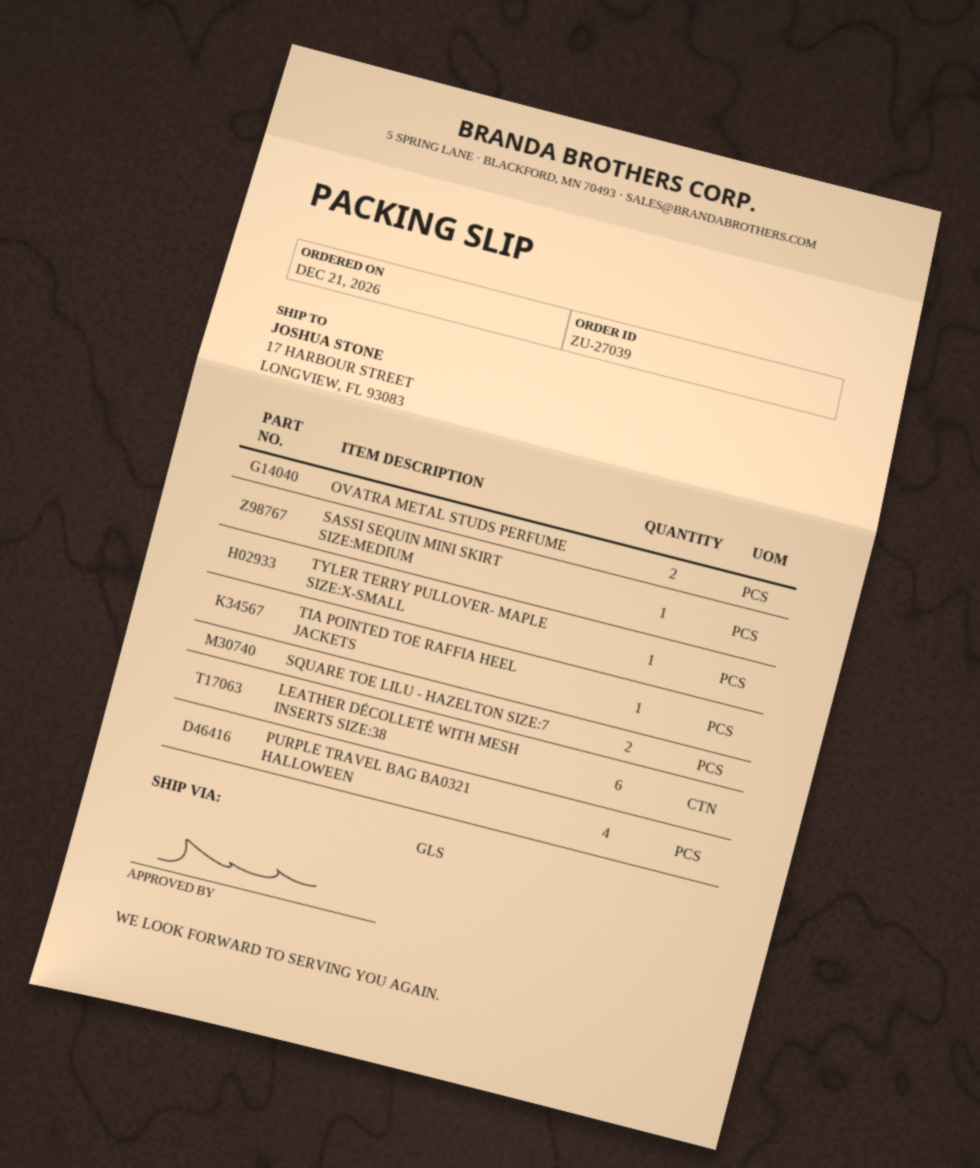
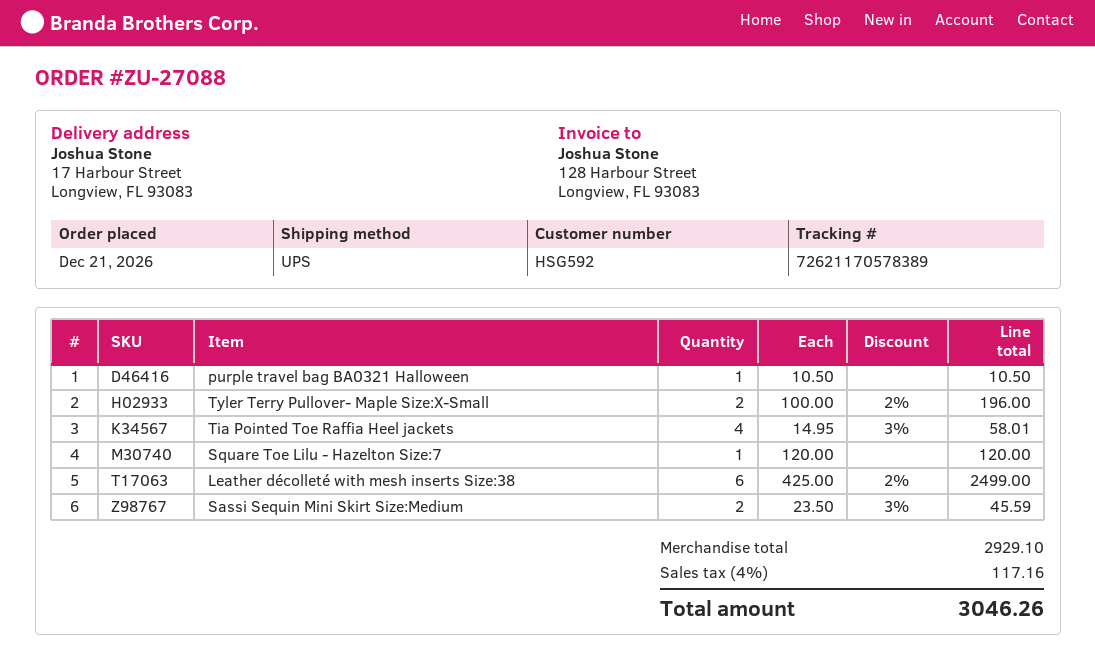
order number: ZU-27039 -> ZU-27088
shipping method: GLS -> UPS
OVATRA METAL STUDS PERFUME: 2 -> none
SASSI SEQUIN MINI SKIRT SIZE:MEDIUM: 1 -> 2
TYLER TERRY PULLOVER- MAPLE SIZE:X-SMALL: 1 -> 2
TIA POINTED TOE RAFFIA HEEL JACKETS: 1 -> 4
SQUARE TOE LILU - HAZELTON SIZE:7: 2 -> 1
PURPLE TRAVEL BAG BA0321 HALLOWEEN: 4 -> 1

